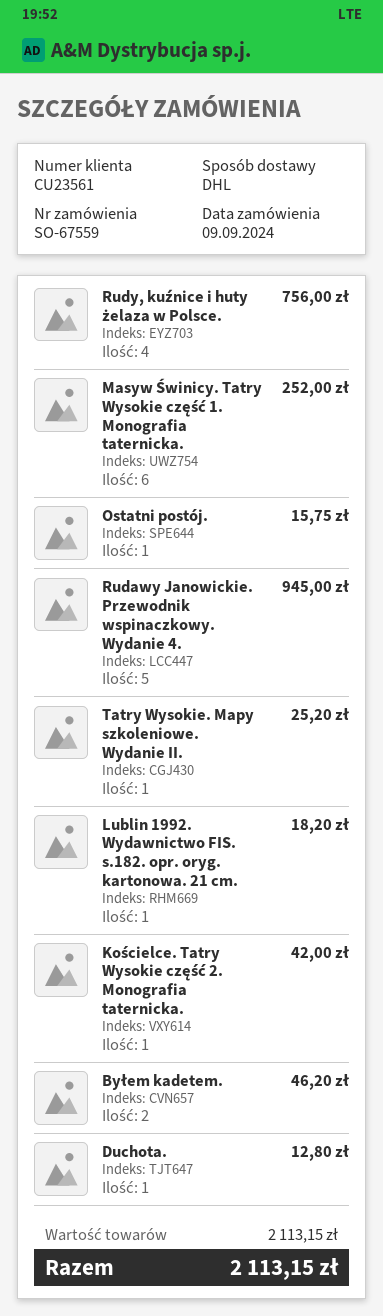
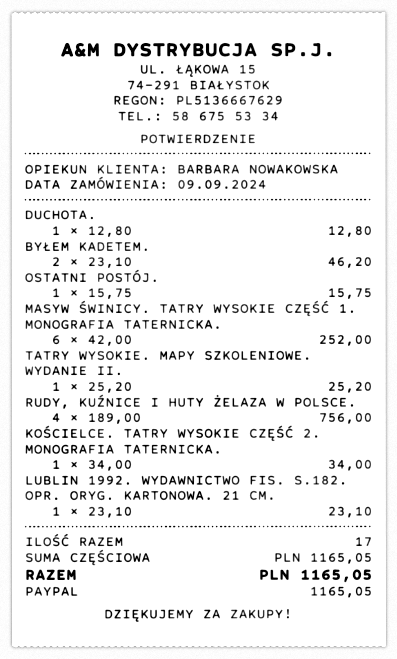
Rudawy Janowickie. Przewodnik wspinaczkowy. Wydanie 4.: 5 for 945.00 -> none
Lublin 1992. Wydawnictwo FIS. s.182. opr. oryg. kartonowa. 21 cm.: 1 for 18.20 -> 1 for 23.10
Kościelce. Tatry Wysokie część 2. Monografia taternicka.: 1 for 42.00 -> 1 for 34.00
subtotal: 2113.15 -> 1165.05
total: 2113.15 -> 1165.05

